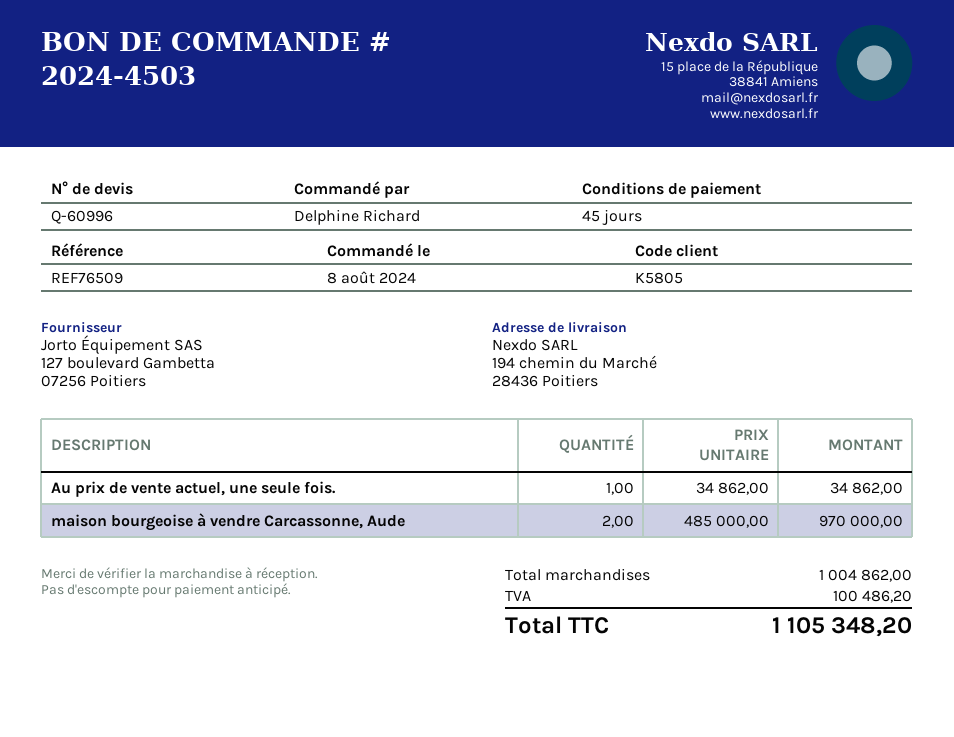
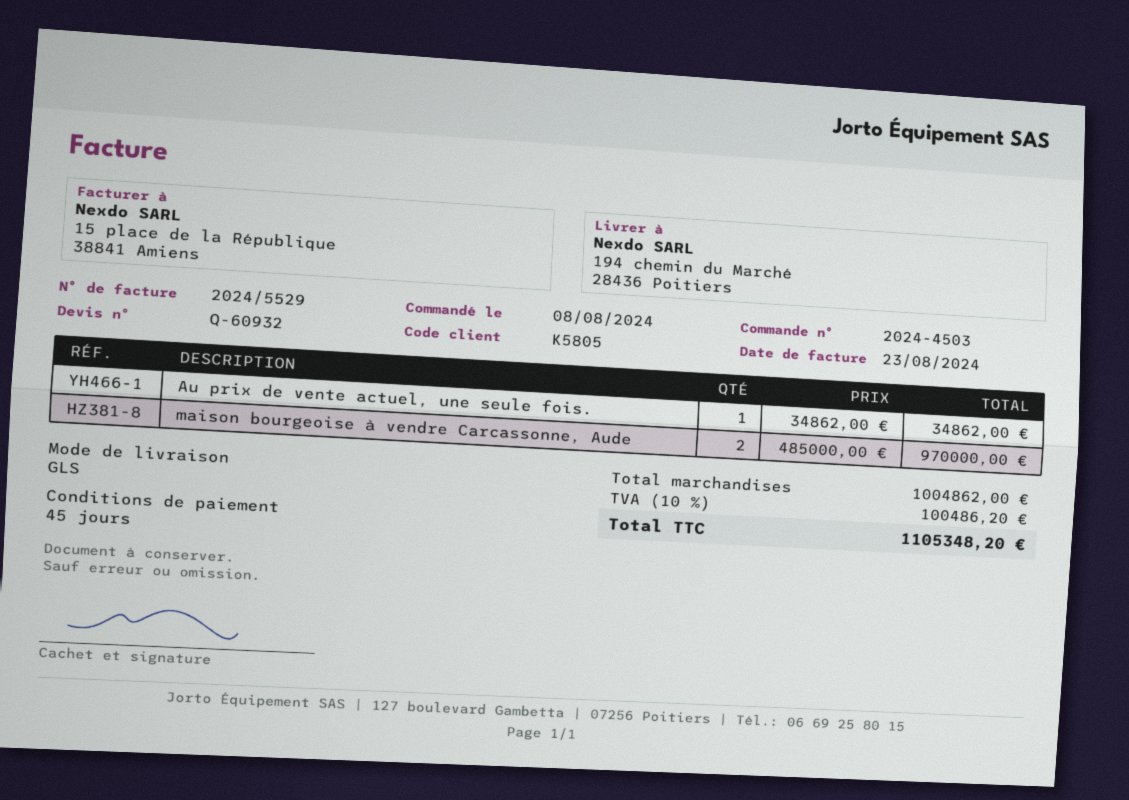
quote number: Q-60996 -> Q-60932

